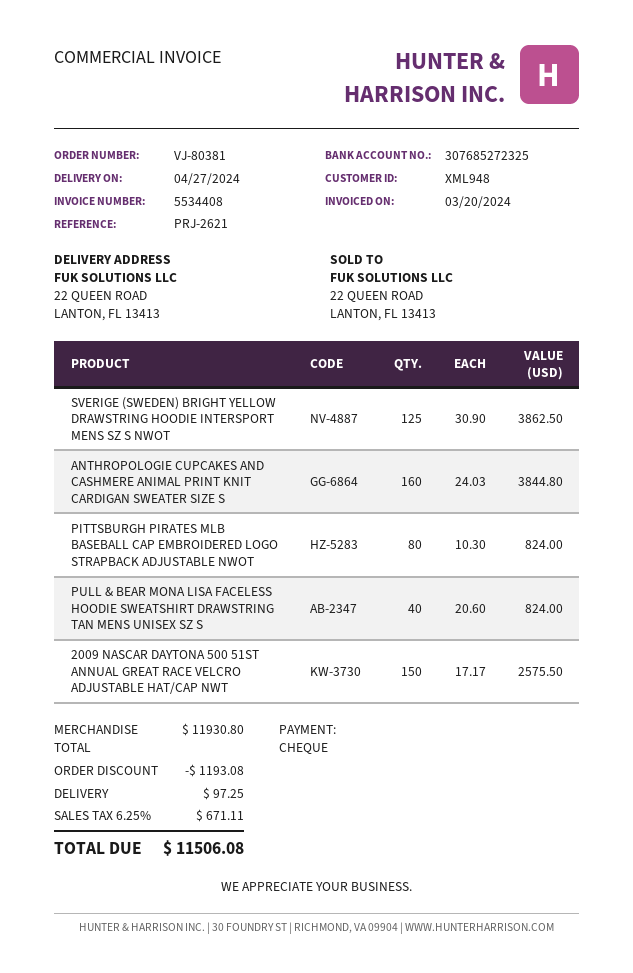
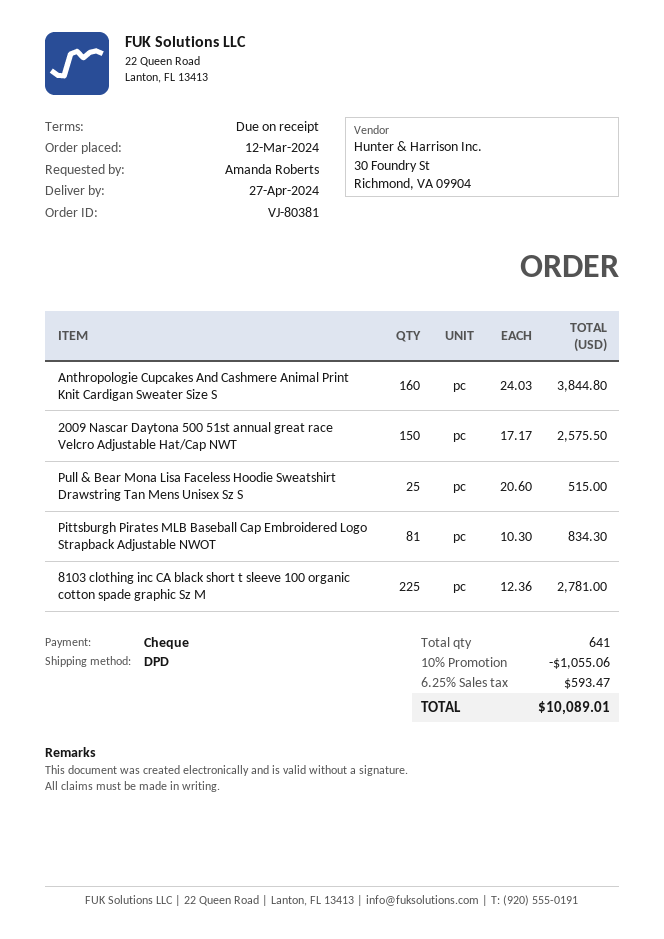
SVERIGE (SWEDEN) BRIGHT YELLOW DRAWSTRING HOODIE INTERSPORT MENS SZ S NWOT: 125 x 30.90 = 3862.50 -> none
PITTSBURGH PIRATES MLB BASEBALL CAP EMBROIDERED LOGO STRAPBACK ADJUSTABLE NWOT: 80 x 10.30 = 824.00 -> 81 x 10.30 = 834.30
PULL & BEAR MONA LISA FACELESS HOODIE SWEATSHIRT DRAWSTRING TAN MENS UNISEX SZ S: 40 x 20.60 = 824.00 -> 25 x 20.60 = 515.00
8103 clothing inc CA black short t sleeve 100 organic cotton spade graphic Sz M: none -> 225 x 12.36 = 2781.00
discount: 1193.08 -> 1055.06
shipping: 97.25 -> none
tax: 6.25% = 671.11 -> 6.25% = 593.47
total: 11506.08 -> 10089.01

